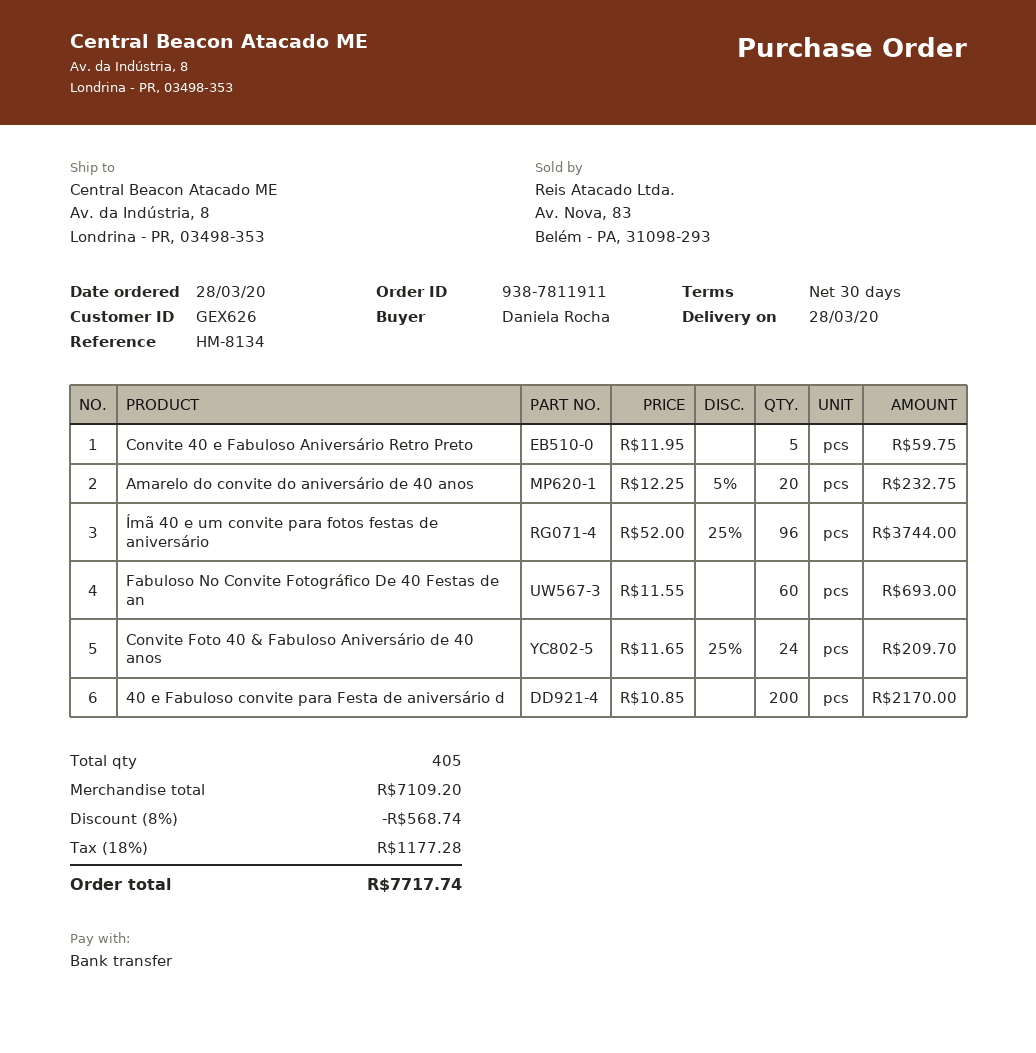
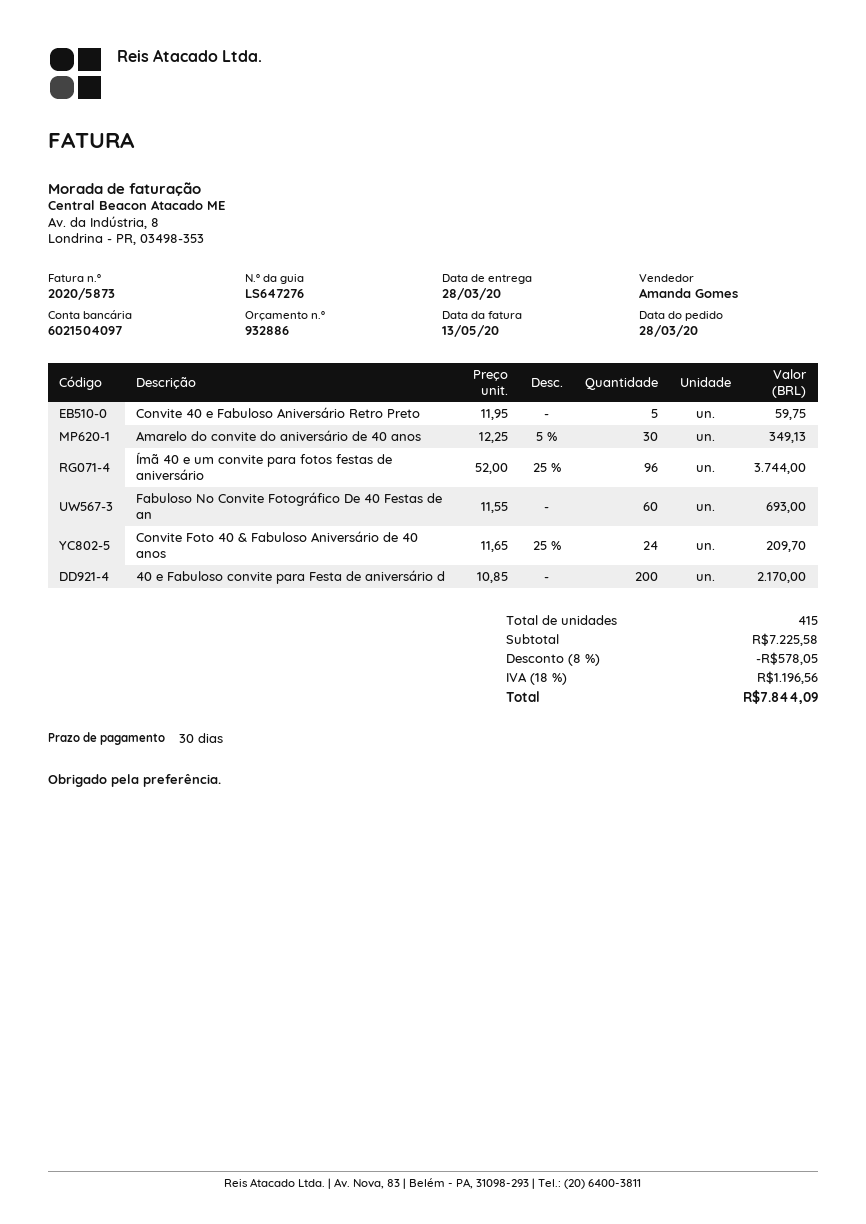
Amarelo do convite do aniversário de 40 anos: 20 x 12.25 - 5% = 232.75 -> 30 x 12.25 - 5% = 349.13
total quantity: 405 -> 415
subtotal: 7109.20 -> 7225.58
discount: 8% = 568.74 -> 8% = 578.05
tax: 18% = 1177.28 -> 18% = 1196.56
total: 7717.74 -> 7844.09

